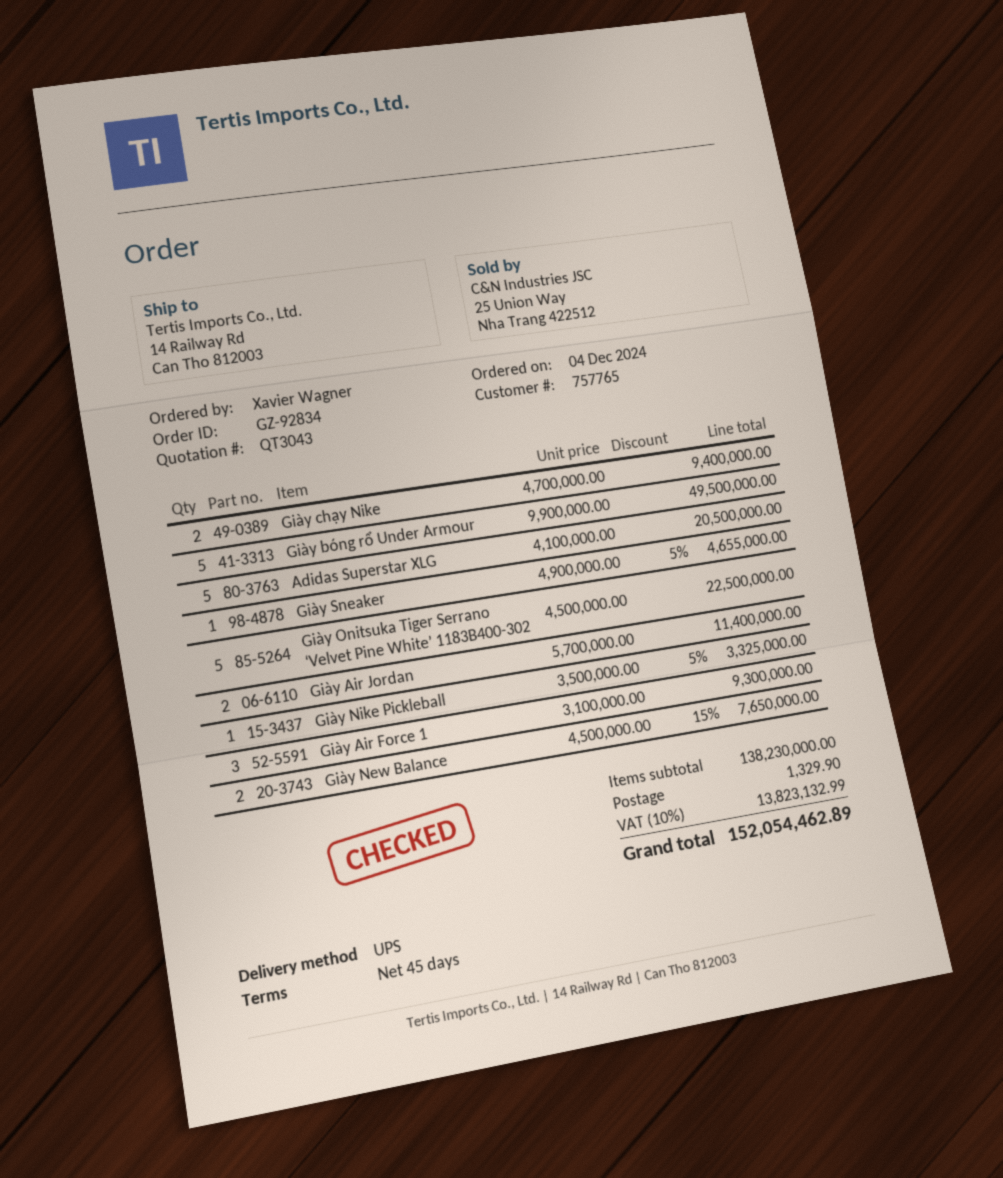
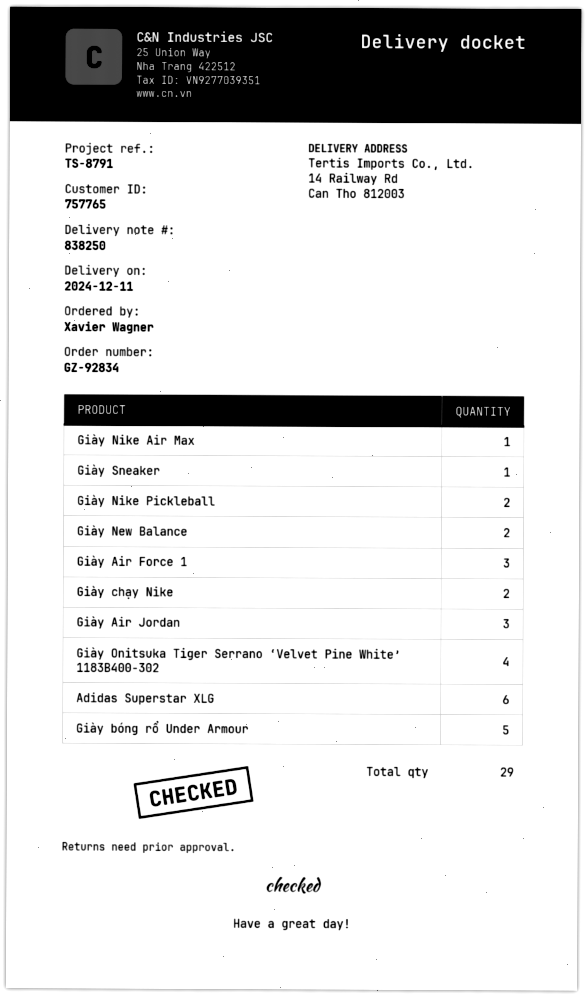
Adidas Superstar XLG: 5 -> 6
Giày Onitsuka Tiger Serrano ‘Velvet Pine White’ 1183B400-302: 5 -> 4
Giày Air Jordan: 2 -> 3
Giày Nike Pickleball: 1 -> 2
Giày Nike Air Max: none -> 1

